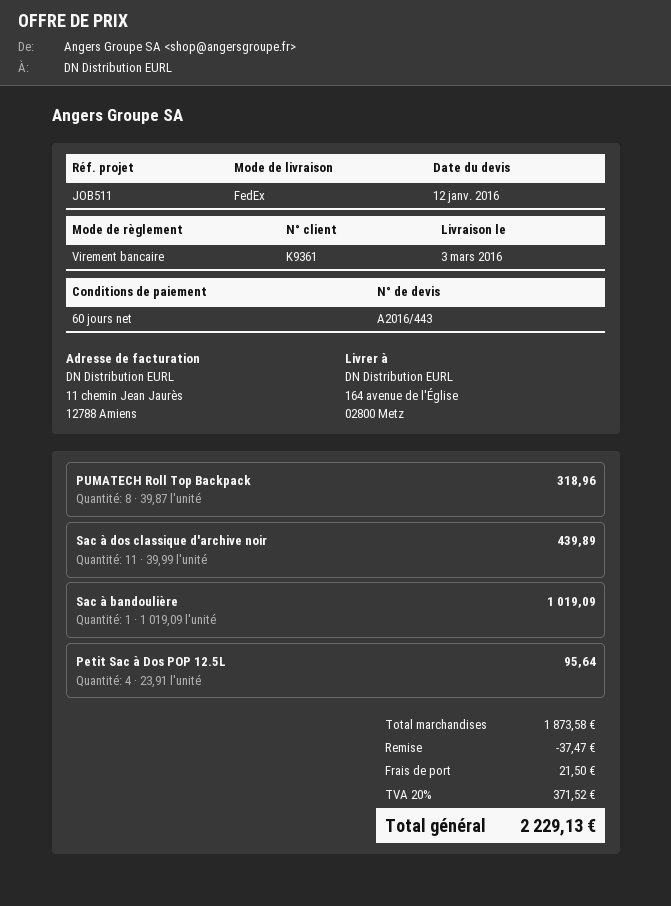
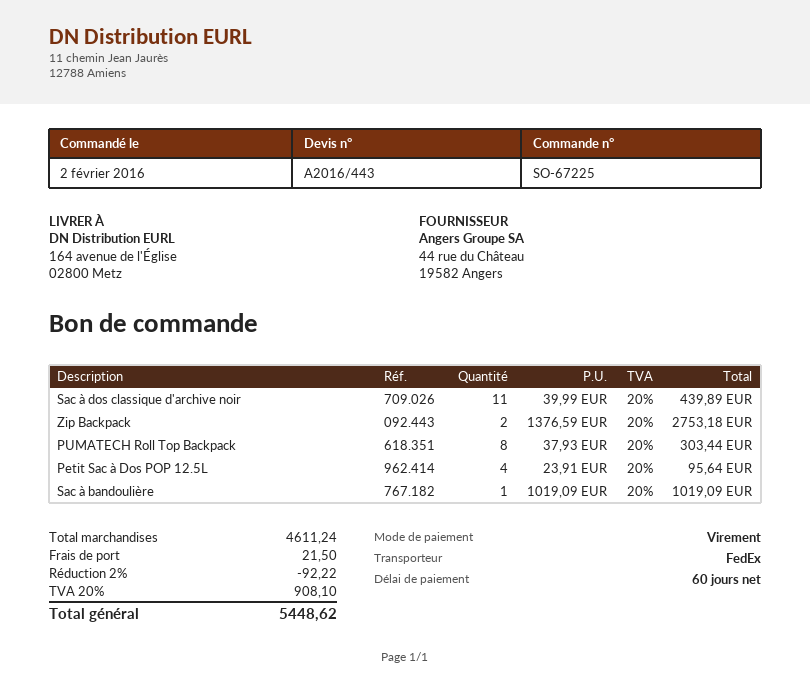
PUMATECH Roll Top Backpack: 8 x 39.87 = 318.96 -> 8 x 37.93 = 303.44
Zip Backpack: none -> 2 x 1376.59 = 2753.18
subtotal: 1873.58 -> 4611.24
discount: 37.47 -> 92.22
tax: 20% = 371.52 -> 20% = 908.10
total: 2229.13 -> 5448.62

